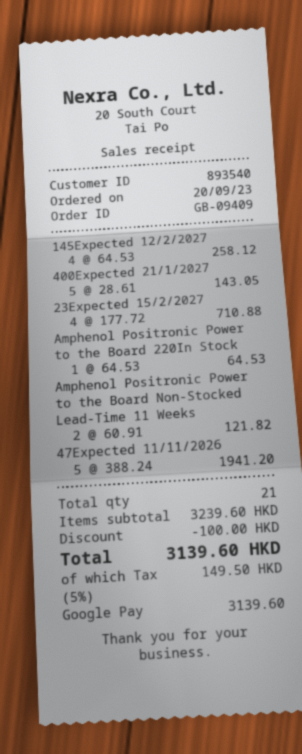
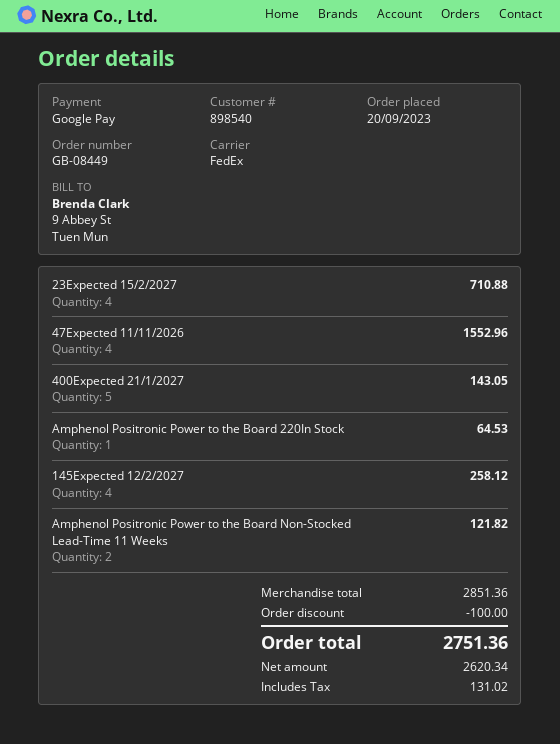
order number: GB-09409 -> GB-08449
customer number: 893540 -> 898540
47Expected 11/11/2026: 5 for 1941.20 -> 4 for 1552.96
subtotal: 3239.60 -> 2851.36
tax: 149.50 -> 131.02
total: 3139.60 -> 2751.36

